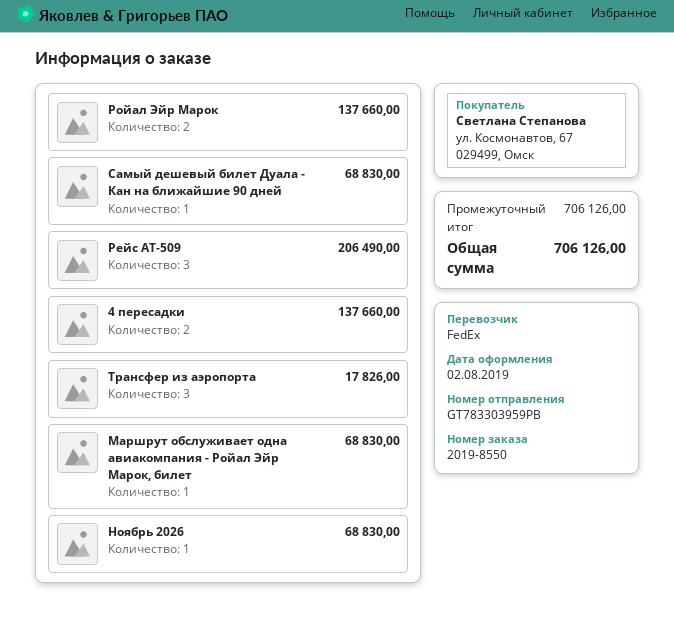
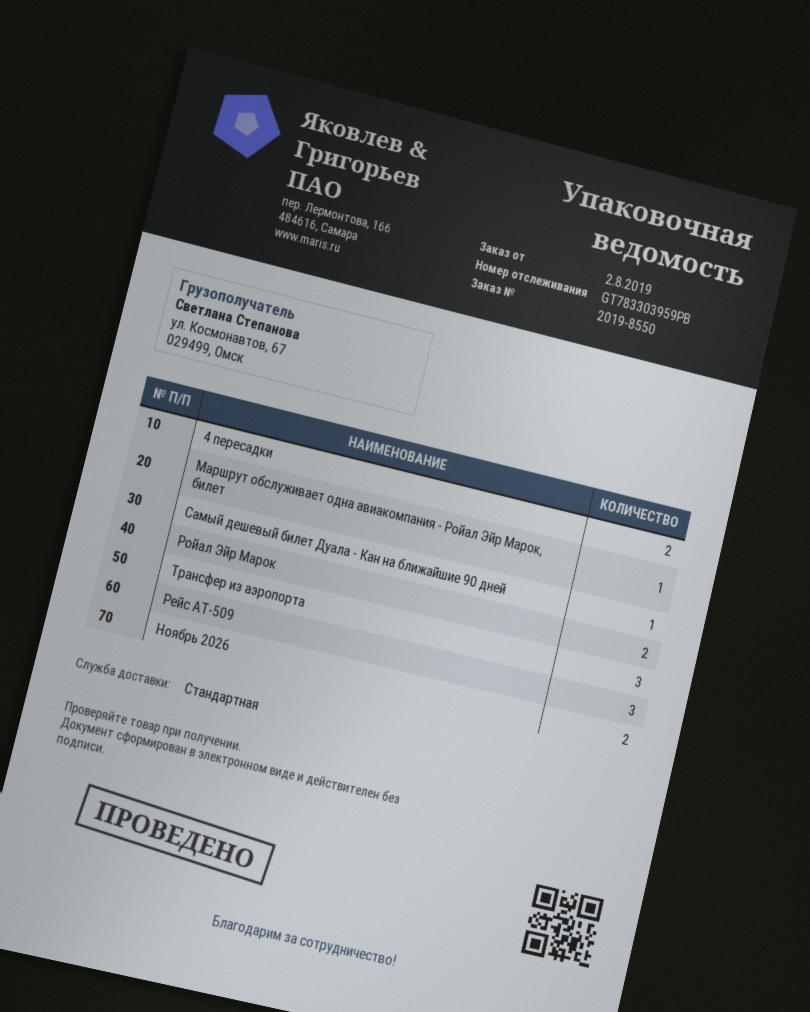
shipping method: FedEx -> standard
Ноябрь 2026: 1 -> 2

